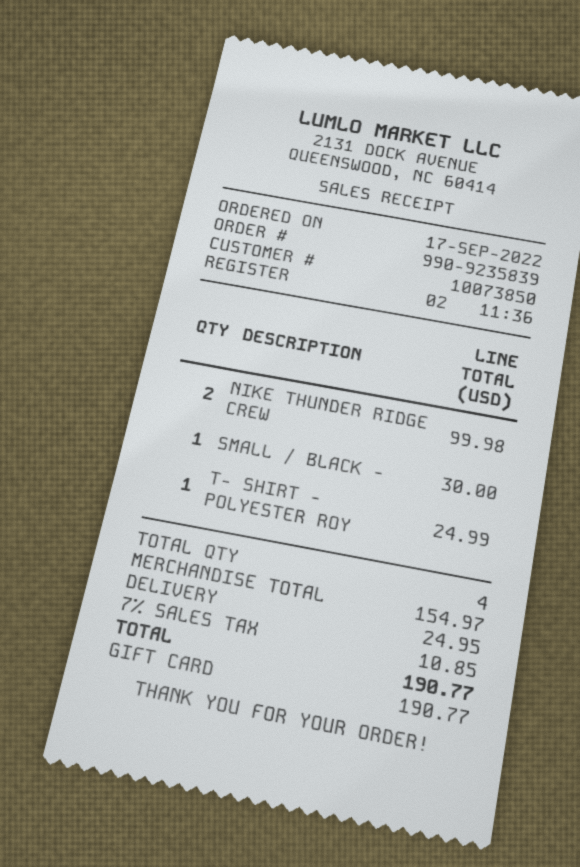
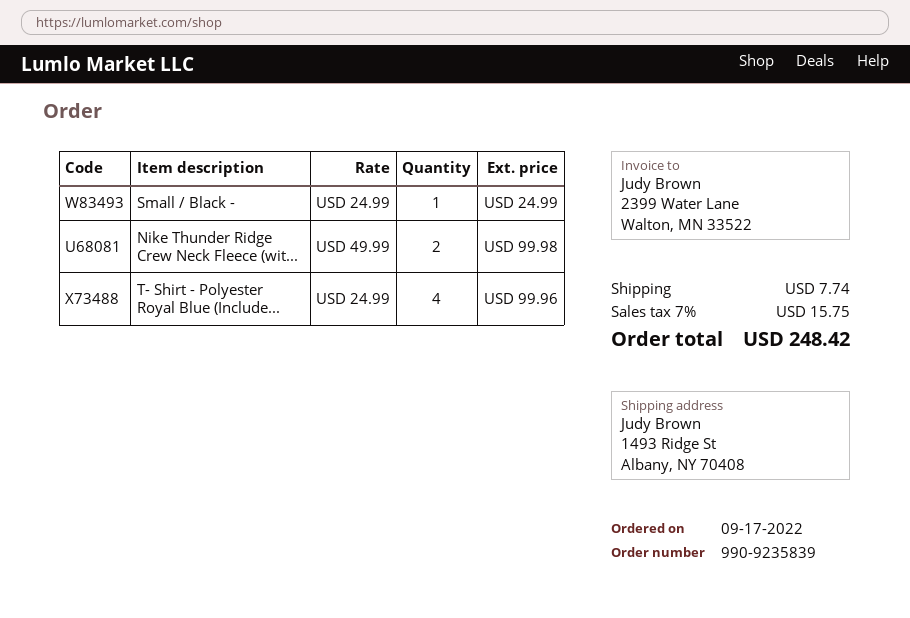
SMALL / BLACK -: 1 for 30.00 -> 1 for 24.99
T- SHIRT - POLYESTER ROY: 1 for 24.99 -> 4 for 99.96
shipping: 24.95 -> 7.74
tax: 7% = 10.85 -> 7% = 15.75
total: 190.77 -> 248.42

